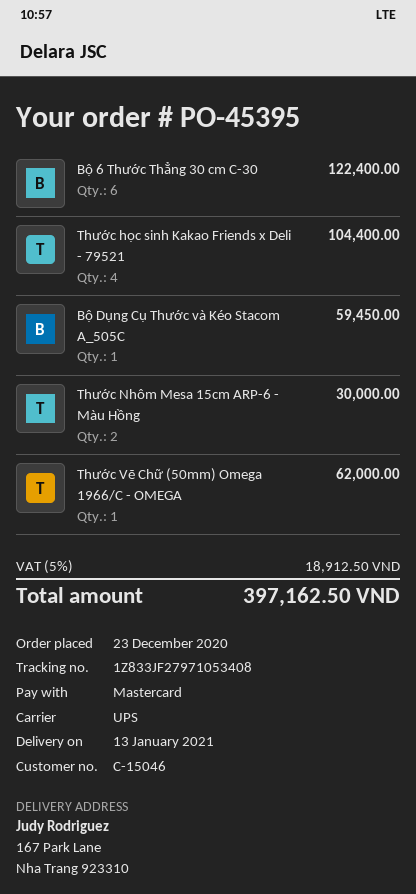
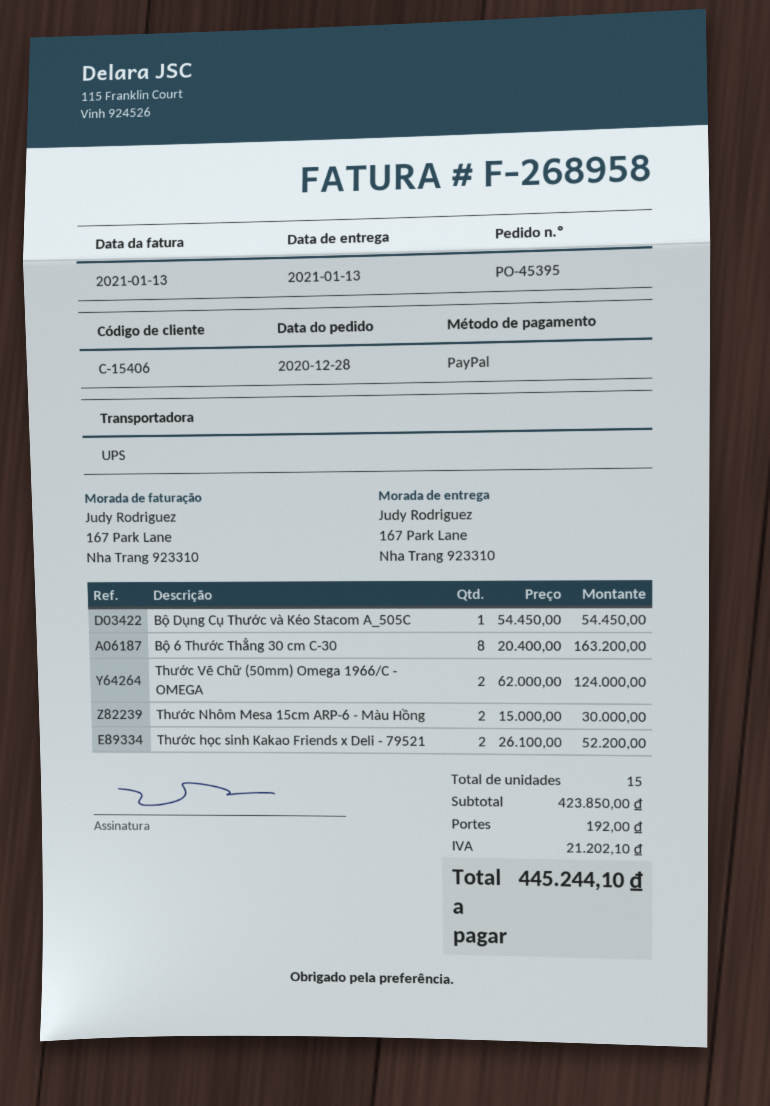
order date: 2020-12-23 -> 2020-12-28
customer number: C-15046 -> C-15406
payment method: Mastercard -> PayPal
Bộ 6 Thước Thẳng 30 cm C-30: 6 for 122400.00 -> 8 for 163200.00
Thước học sinh Kakao Friends x Deli - 79521: 4 for 104400.00 -> 2 for 52200.00
Bộ Dụng Cụ Thước và Kéo Stacom A_505C: 1 for 59450.00 -> 1 for 54450.00
Thước Vẽ Chữ (50mm) Omega 1966/C - OMEGA: 1 for 62000.00 -> 2 for 124000.00
shipping: none -> 192.00
tax: 18912.50 -> 21202.10
total: 397162.50 -> 445244.10

